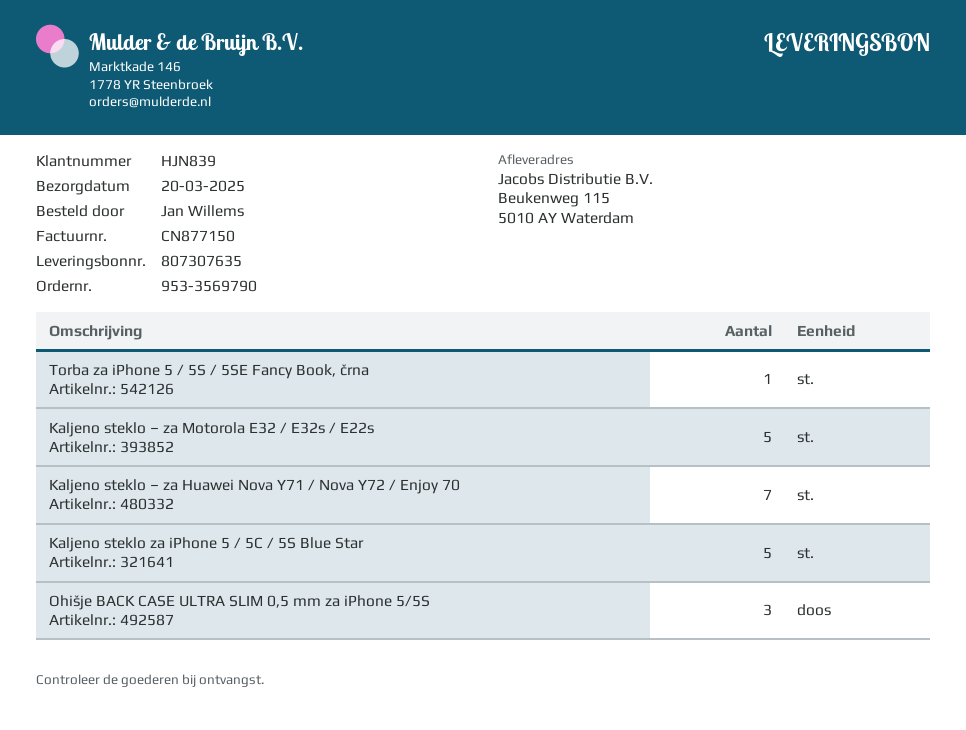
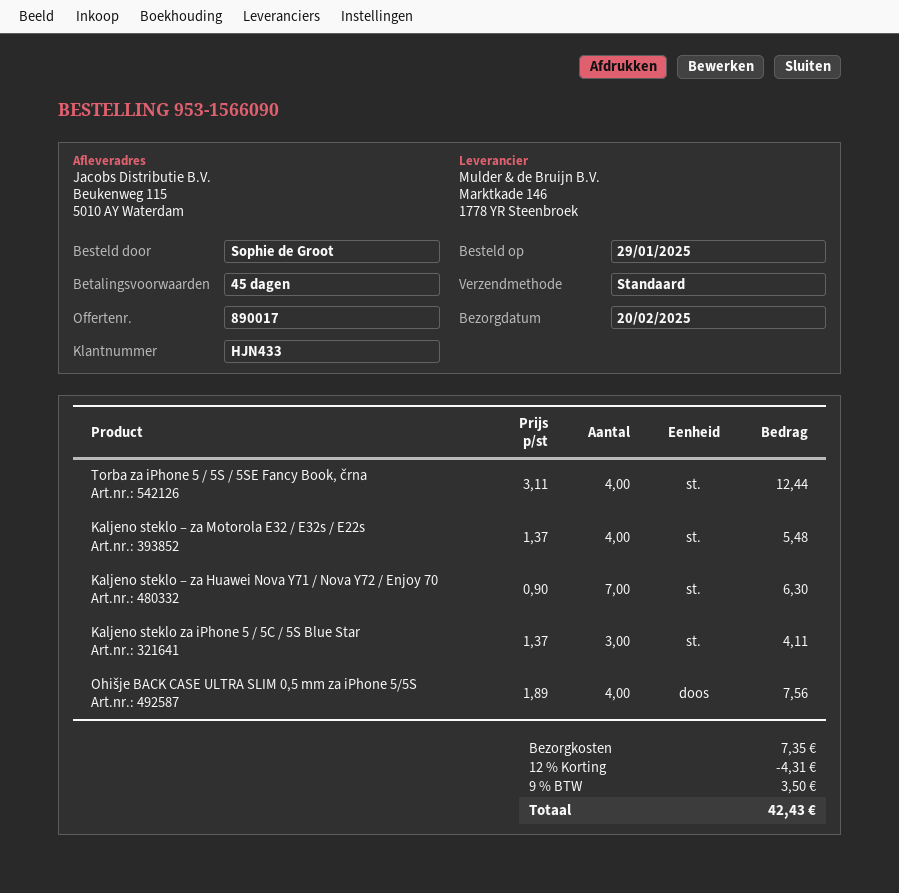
order number: 953-3569790 -> 953-1566090
delivery date: 2025-03-20 -> 2025-02-20
customer number: HJN839 -> HJN433
ordered by: Jan Willems -> Sophie de Groot
Torba za iPhone 5 / 5S / 5SE Fancy Book, črna: 1 -> 4
Kaljeno steklo – za Motorola E32 / E32s / E22s: 5 -> 4
Kaljeno steklo za iPhone 5 / 5C / 5S Blue Star: 5 -> 3
Ohišje BACK CASE ULTRA SLIM 0,5 mm za iPhone 5/5S: 3 -> 4

